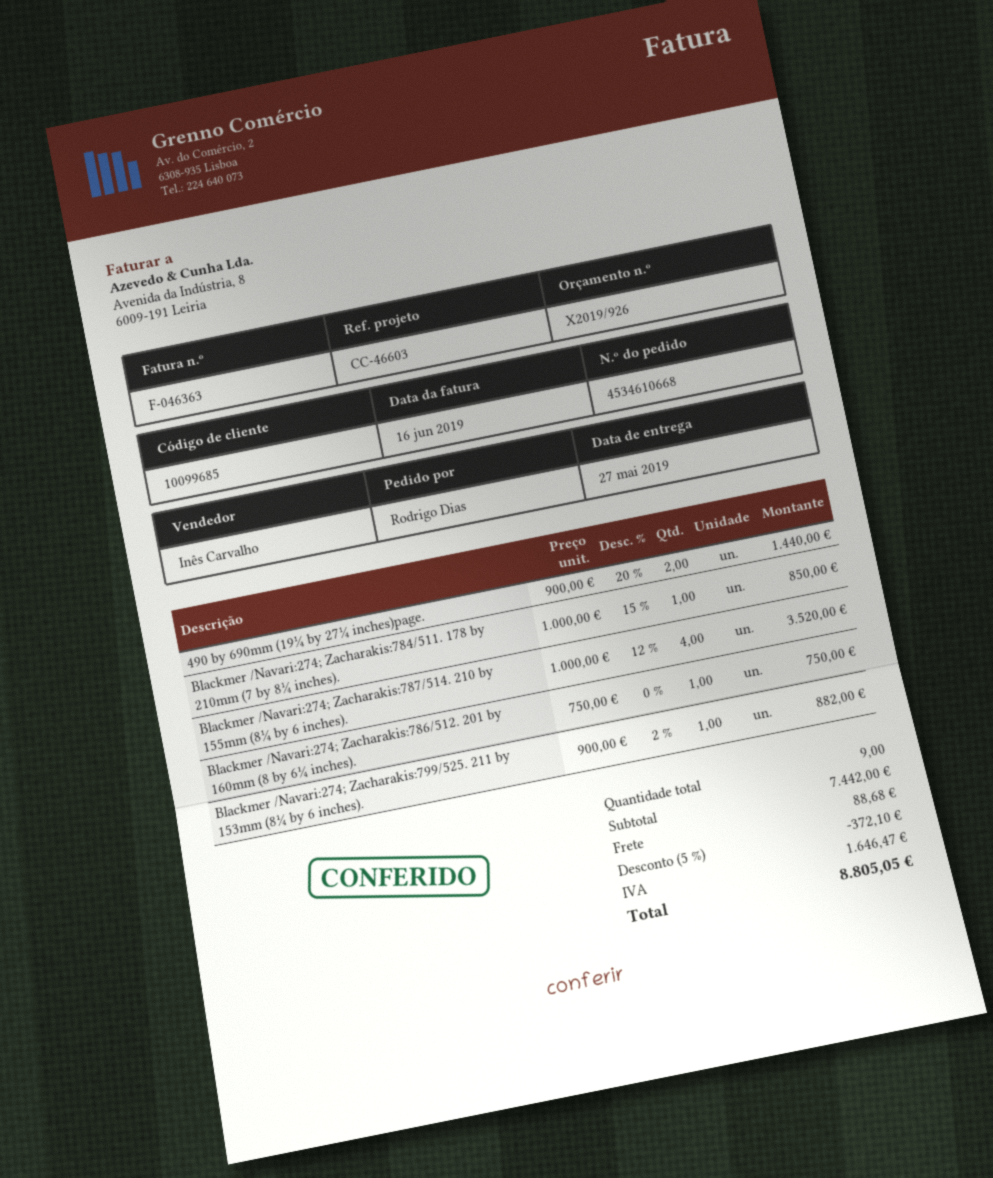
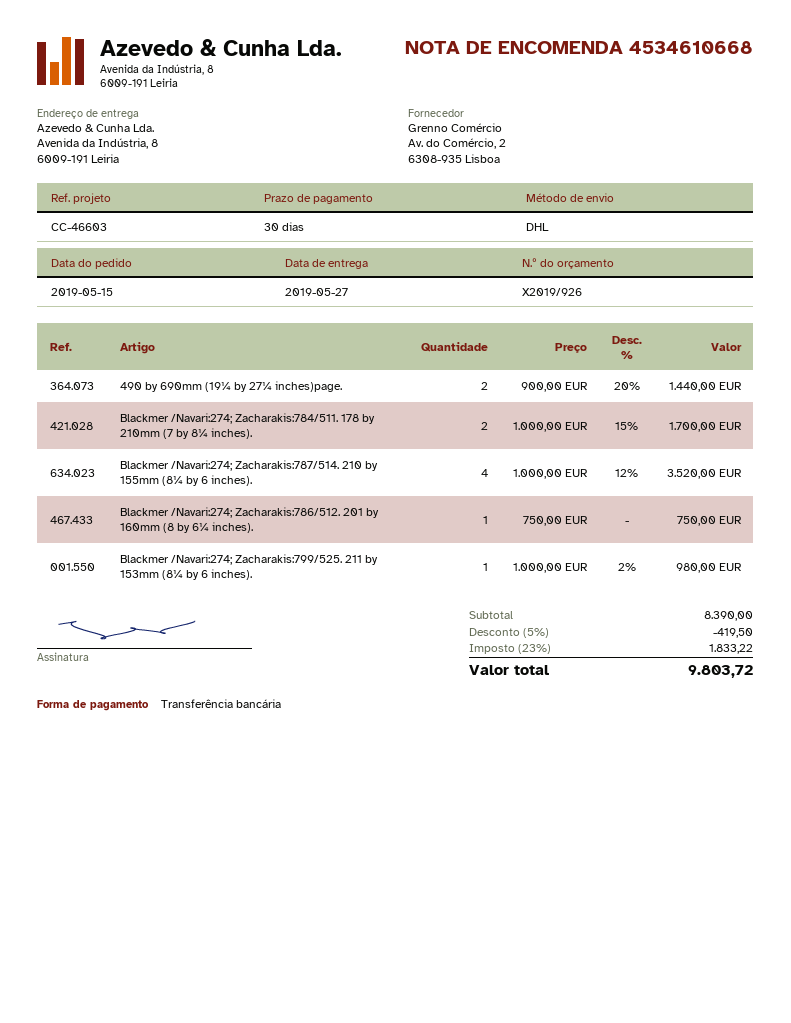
Blackmer /Navari:274; Zacharakis:784/511. 178 by 210mm (7 by 8¼ inches).: 1 x 1000.00 - 15% = 850.00 -> 2 x 1000.00 - 15% = 1700.00
Blackmer /Navari:274; Zacharakis:799/525. 211 by 153mm (8¼ by 6 inches).: 1 x 900.00 - 2% = 882.00 -> 1 x 1000.00 - 2% = 980.00
subtotal: 7442.00 -> 8390.00
discount: 5% = 372.10 -> 5% = 419.50
shipping: 88.68 -> none
tax: 1646.47 -> 1833.22
total: 8805.05 -> 9803.72

